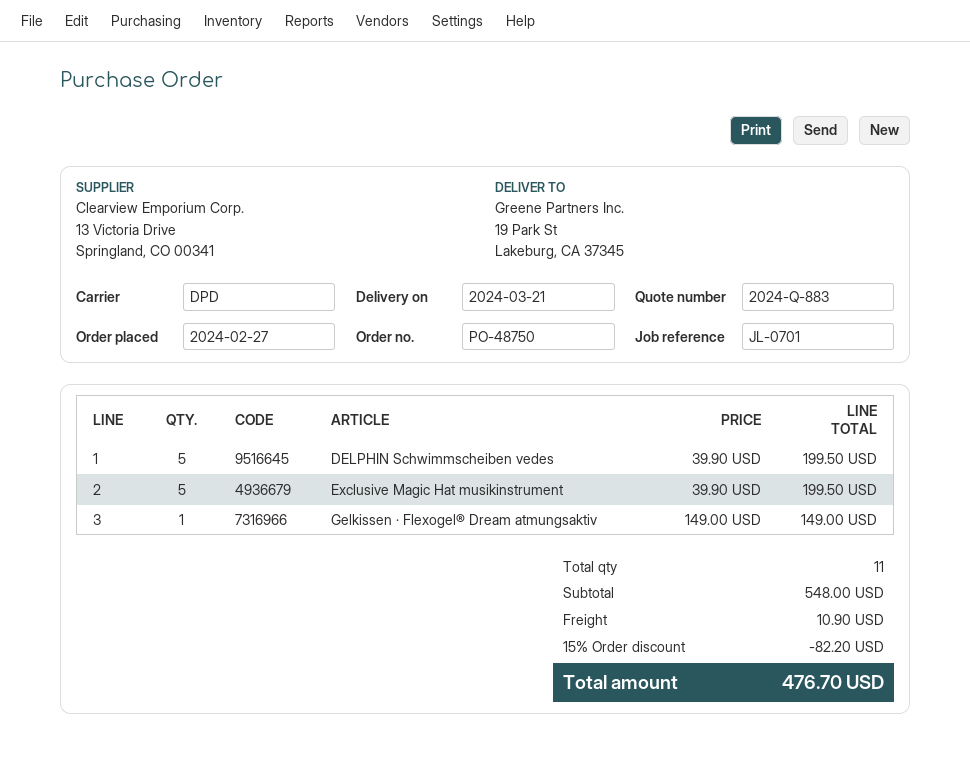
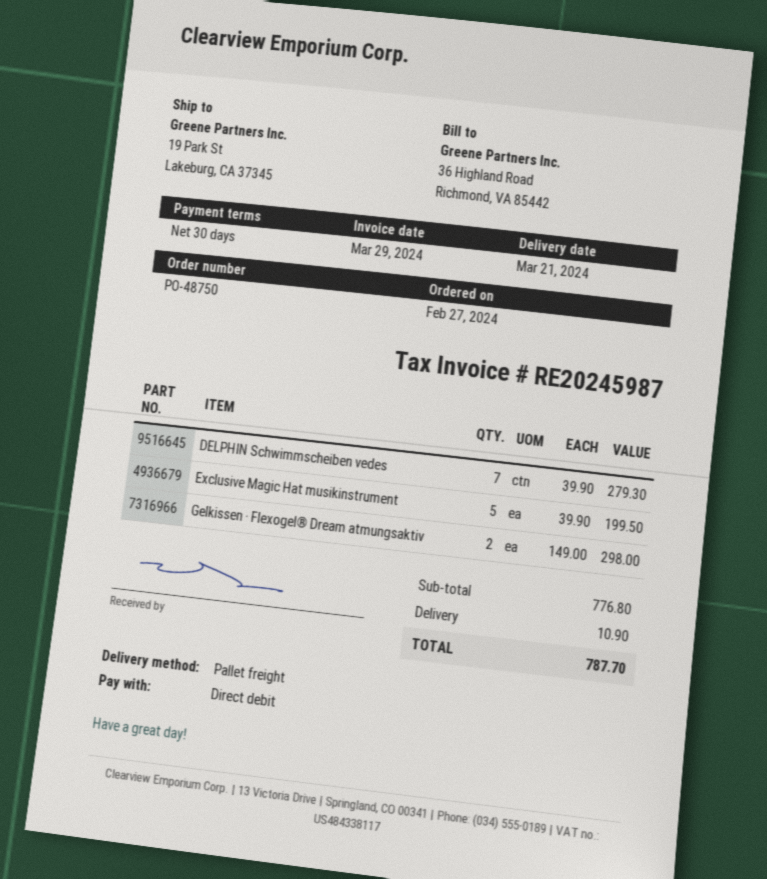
shipping method: DPD -> pallet freight
DELPHIN Schwimmscheiben vedes: 5 x 39.90 = 199.50 -> 7 x 39.90 = 279.30
Gelkissen · Flexogel® Dream atmungsaktiv: 1 x 149.00 = 149.00 -> 2 x 149.00 = 298.00
subtotal: 548.00 -> 776.80
discount: 15% = 82.20 -> none
total: 476.70 -> 787.70

